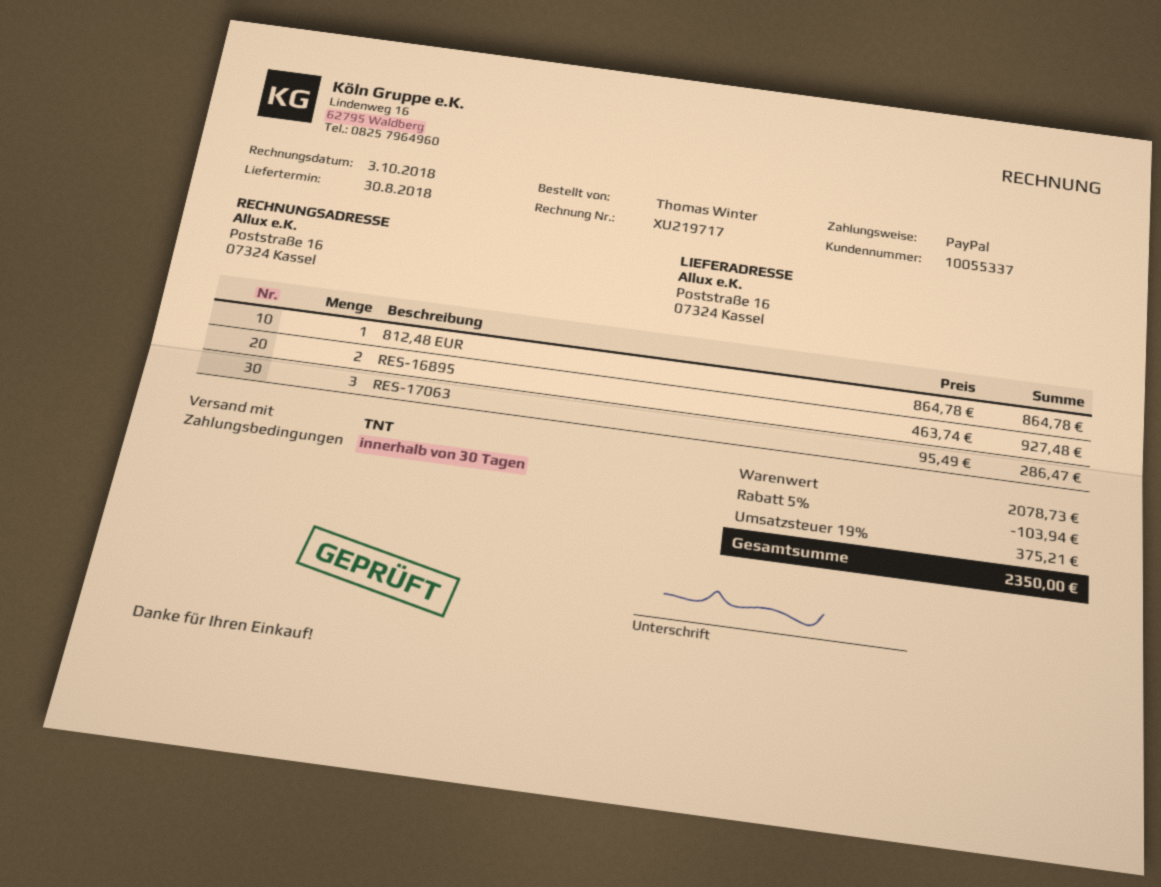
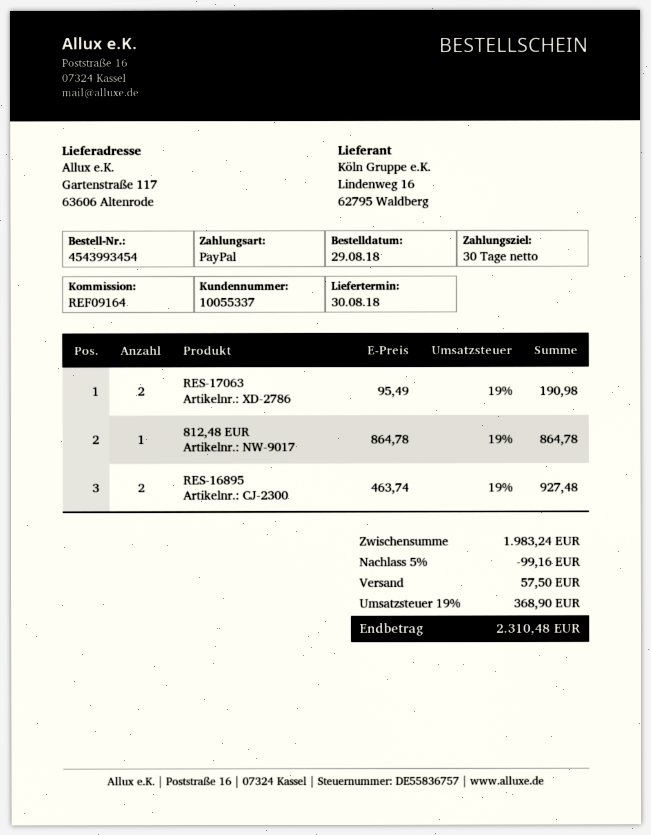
ship to: Poststraße 16, 07324 Kassel -> Gartenstraße 117, 63606 Altenrode
RES-17063: 3 x 95.49 = 286.47 -> 2 x 95.49 = 190.98
subtotal: 2078.73 -> 1983.24
discount: 5% = 103.94 -> 5% = 99.16
shipping: none -> 57.50
tax: 19% = 375.21 -> 19% = 368.90
total: 2350.00 -> 2310.48

